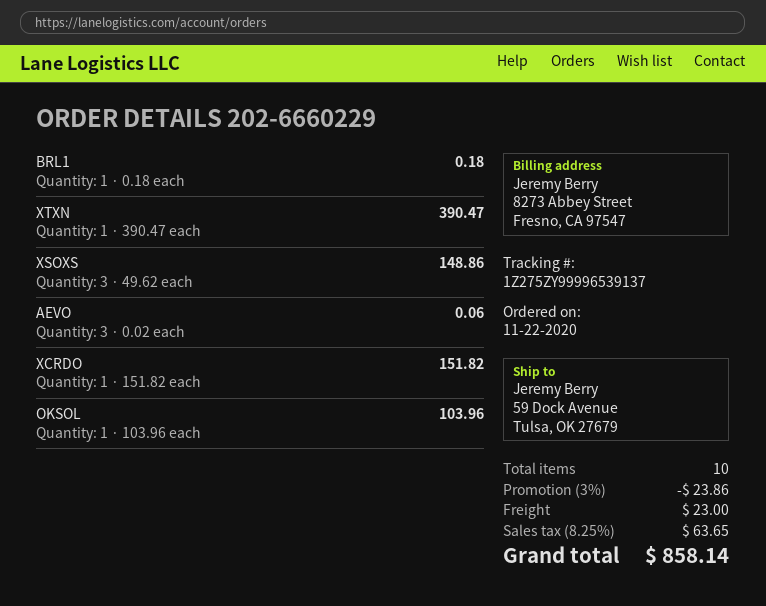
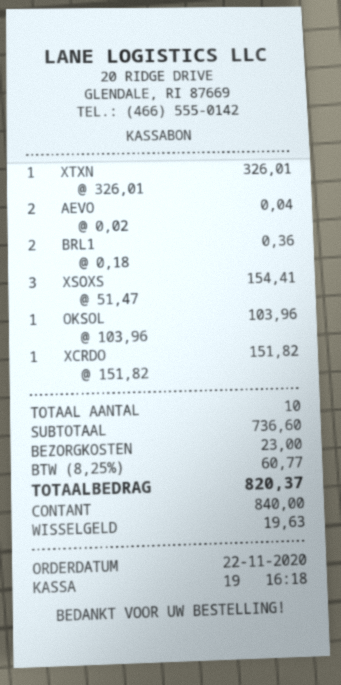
BRL1: 1 x 0.18 = 0.18 -> 2 x 0.18 = 0.36
XTXN: 1 x 390.47 = 390.47 -> 1 x 326.01 = 326.01
XSOXS: 3 x 49.62 = 148.86 -> 3 x 51.47 = 154.41
AEVO: 3 x 0.02 = 0.06 -> 2 x 0.02 = 0.04
discount: 3% = 23.86 -> none
tax: 8.25% = 63.65 -> 8.25% = 60.77
total: 858.14 -> 820.37

